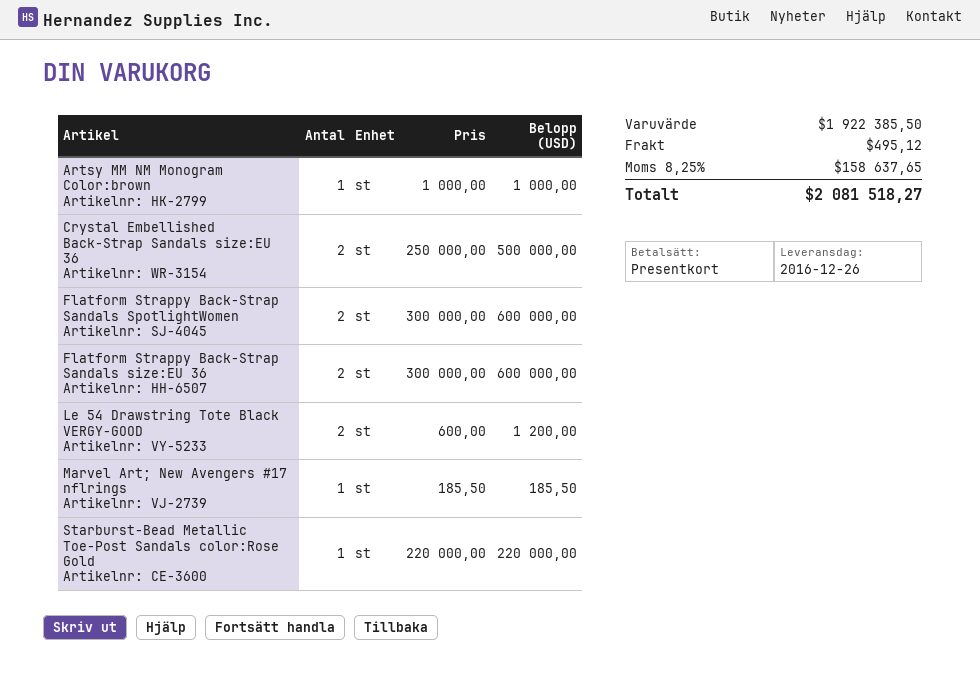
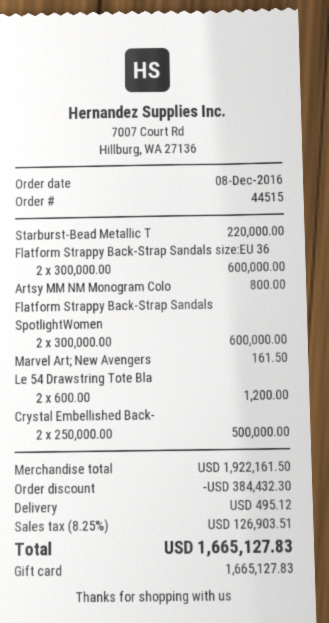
Artsy MM NM Monogram Color:brown: 1 x 1000.00 = 1000.00 -> 1 x 800.00 = 800.00
Marvel Art; New Avengers #17 nflrings: 1 x 185.50 = 185.50 -> 1 x 161.50 = 161.50
subtotal: 1922385.50 -> 1922161.50
discount: none -> 384432.30
tax: 8.25% = 158637.65 -> 8.25% = 126903.51
total: 2081518.27 -> 1665127.83

